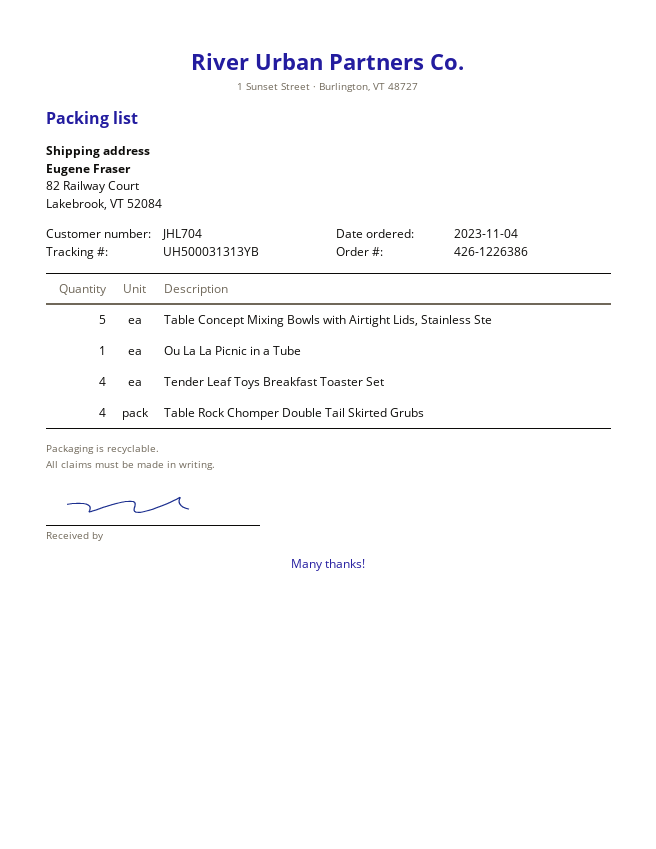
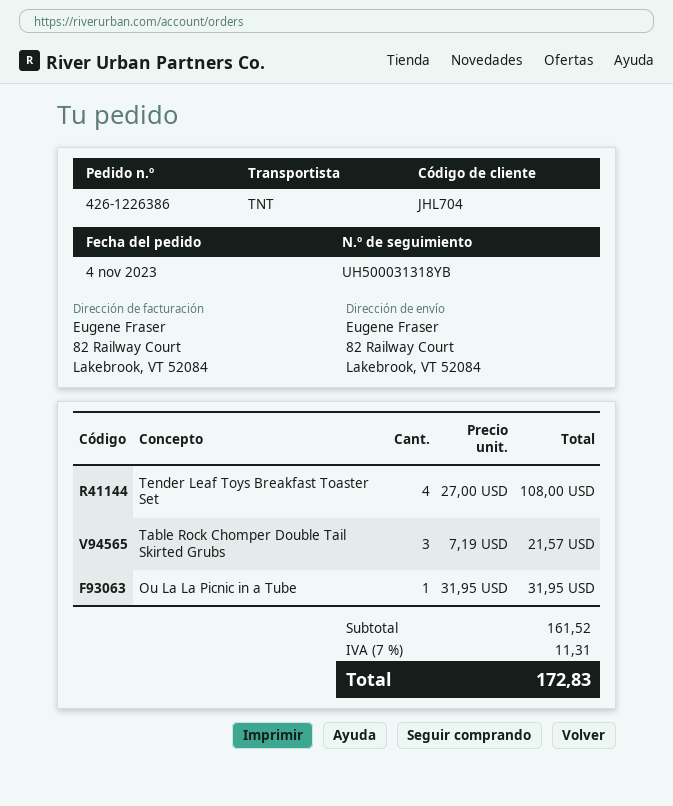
tracking number: UH500031313YB -> UH500031318YB
Table Concept Mixing Bowls with Airtight Lids, Stainless Ste: 5 -> none
Table Rock Chomper Double Tail Skirted Grubs: 4 -> 3

